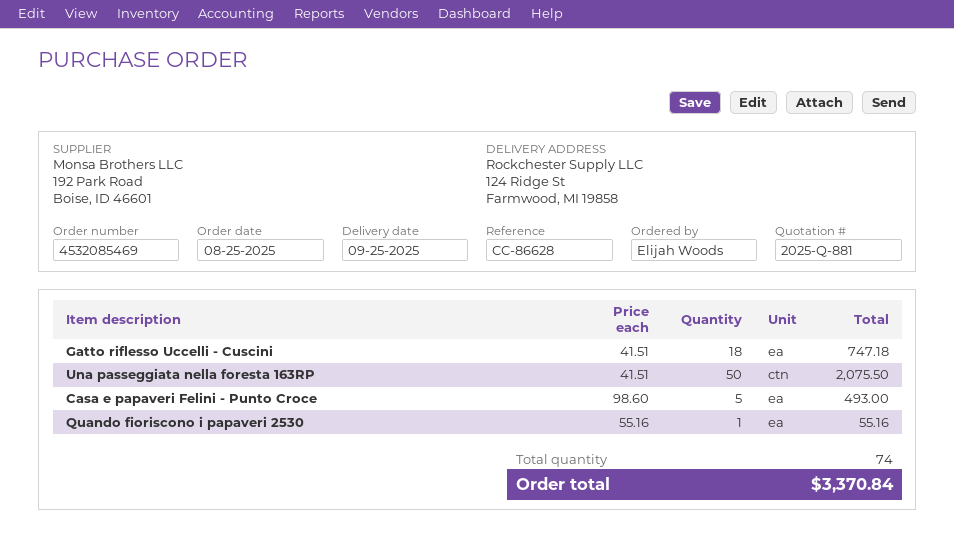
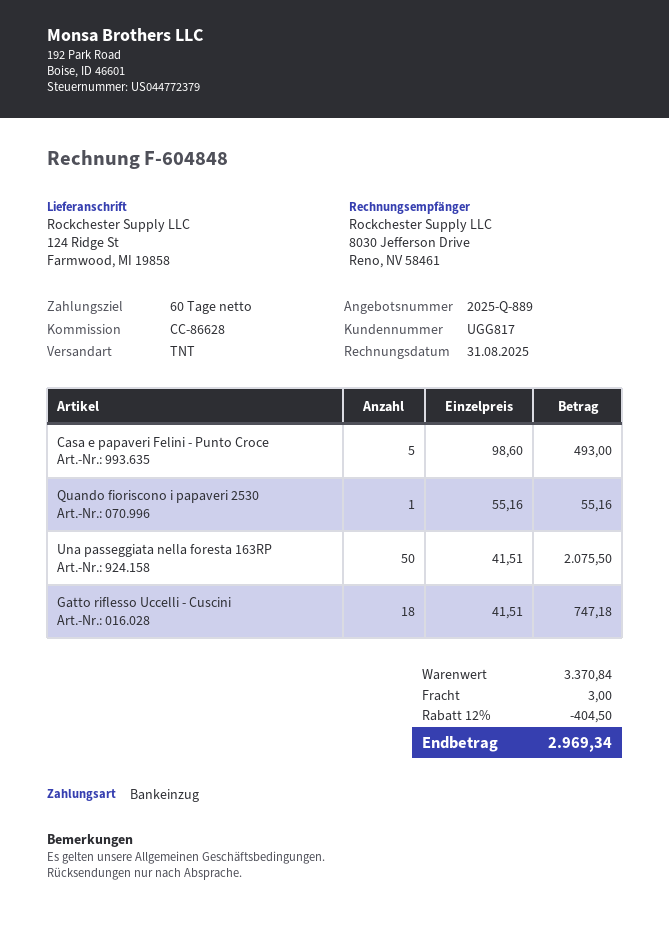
quote number: 2025-Q-881 -> 2025-Q-889
discount: none -> 12% = 404.50
shipping: none -> 3.00
total: 3370.84 -> 2969.34

